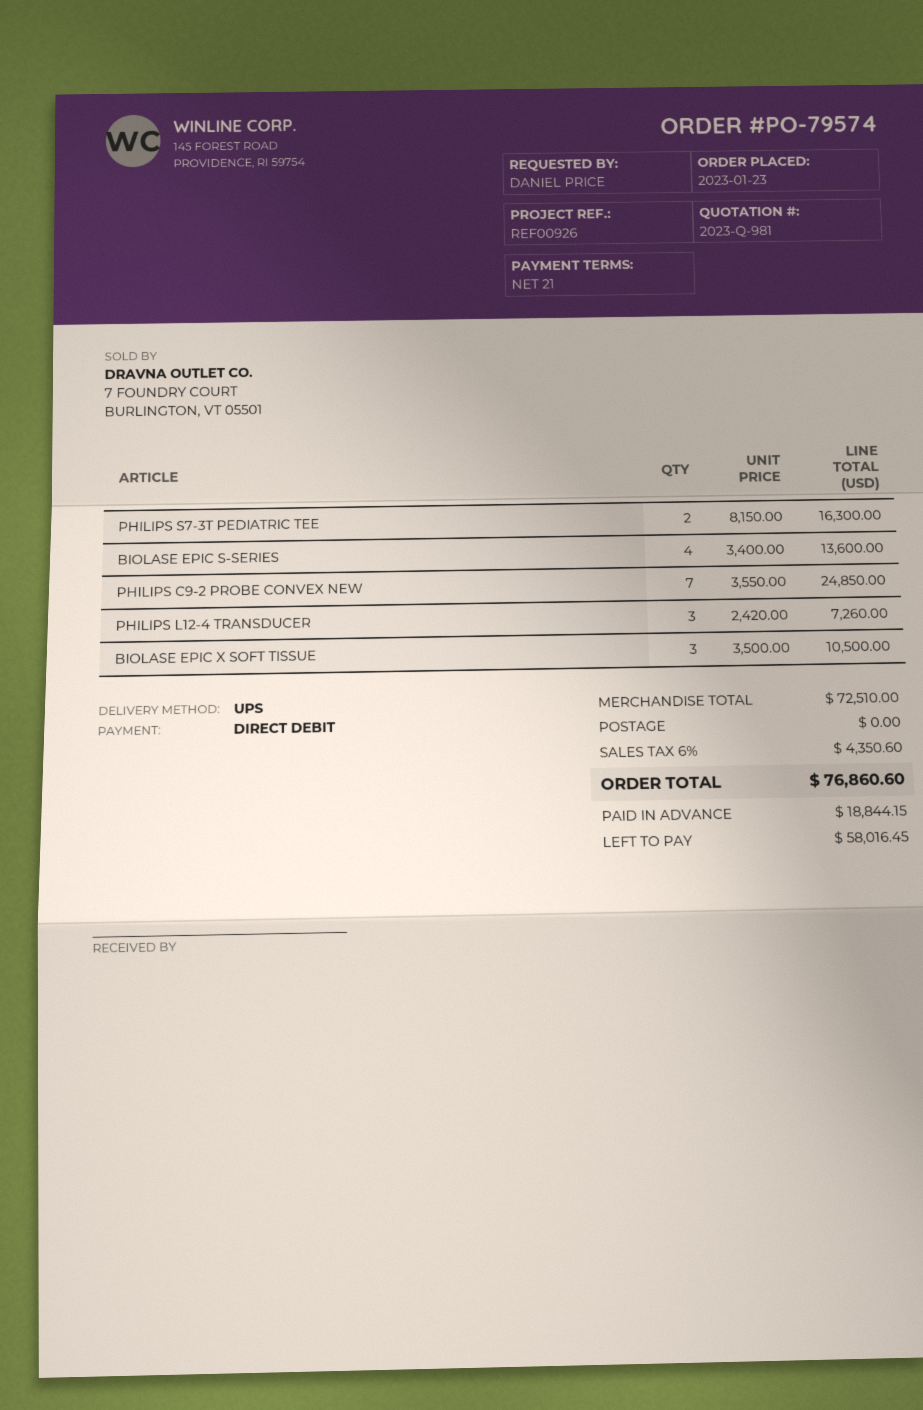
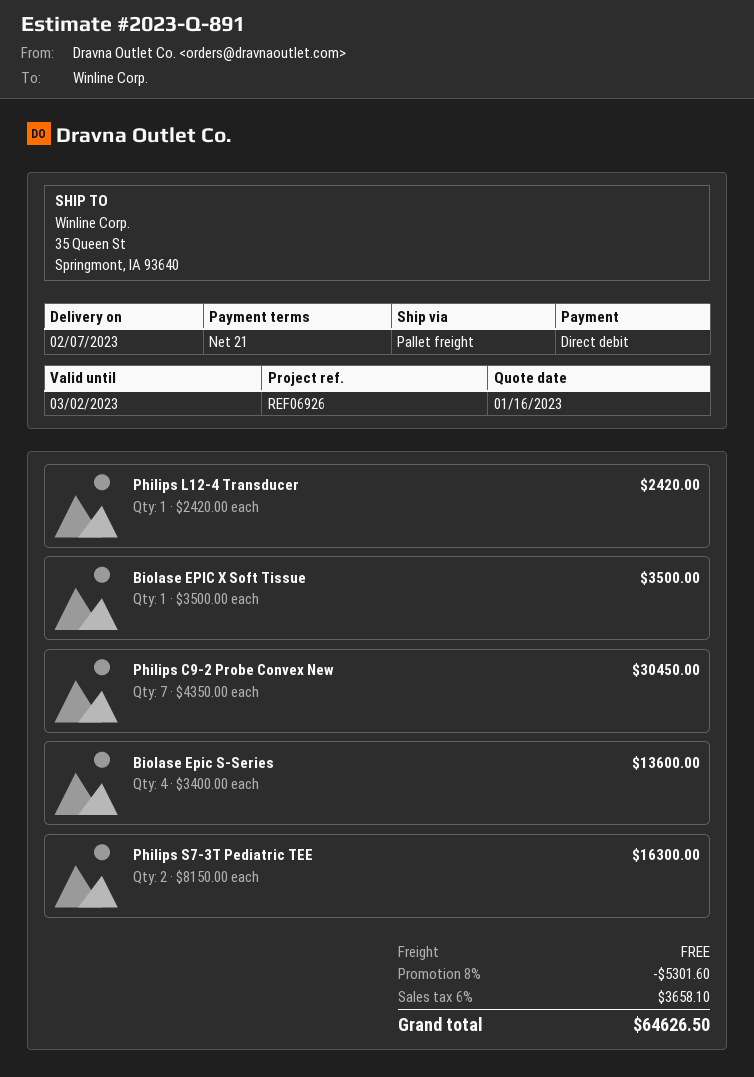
quote number: 2023-Q-981 -> 2023-Q-891
reference: REF00926 -> REF06926
shipping method: UPS -> pallet freight
PHILIPS C9-2 PROBE CONVEX NEW: 7 x 3550.00 = 24850.00 -> 7 x 4350.00 = 30450.00
PHILIPS L12-4 TRANSDUCER: 3 x 2420.00 = 7260.00 -> 1 x 2420.00 = 2420.00
BIOLASE EPIC X SOFT TISSUE: 3 x 3500.00 = 10500.00 -> 1 x 3500.00 = 3500.00
discount: none -> 8% = 5301.60
tax: 6% = 4350.60 -> 6% = 3658.10
total: 76860.60 -> 64626.50

